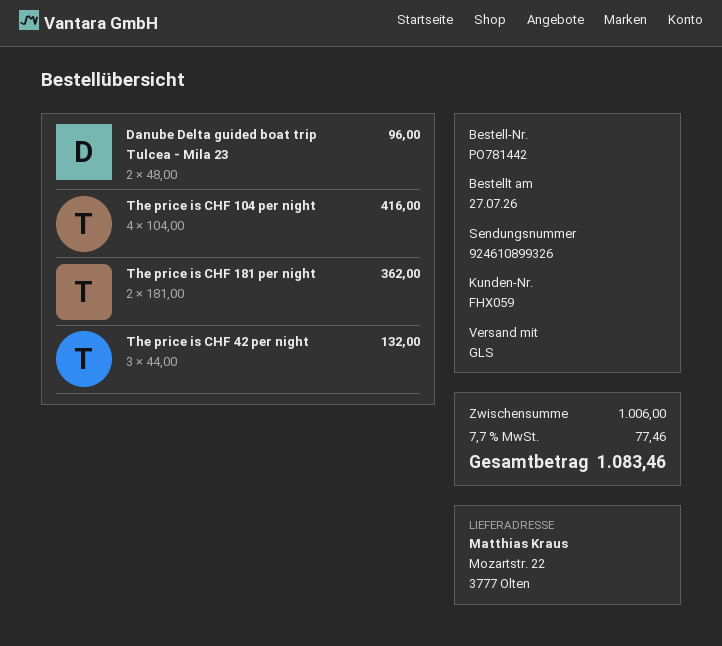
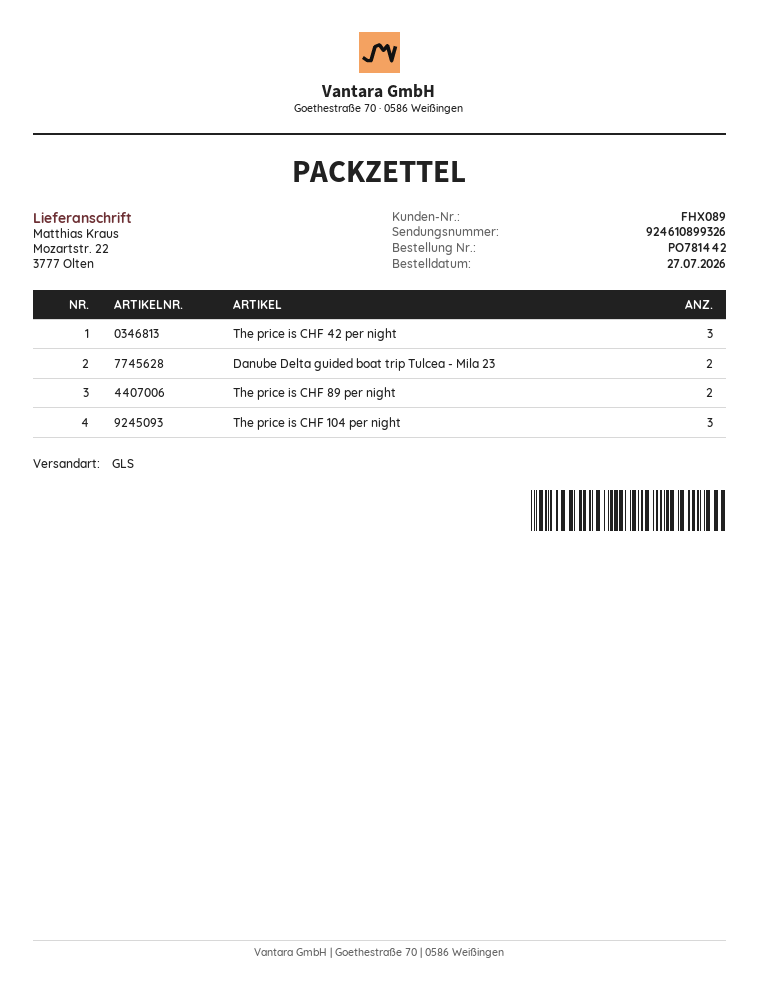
customer number: FHX059 -> FHX089
The price is CHF 104 per night: 4 -> 3
The price is CHF 181 per night: 2 -> none
The price is CHF 89 per night: none -> 2

